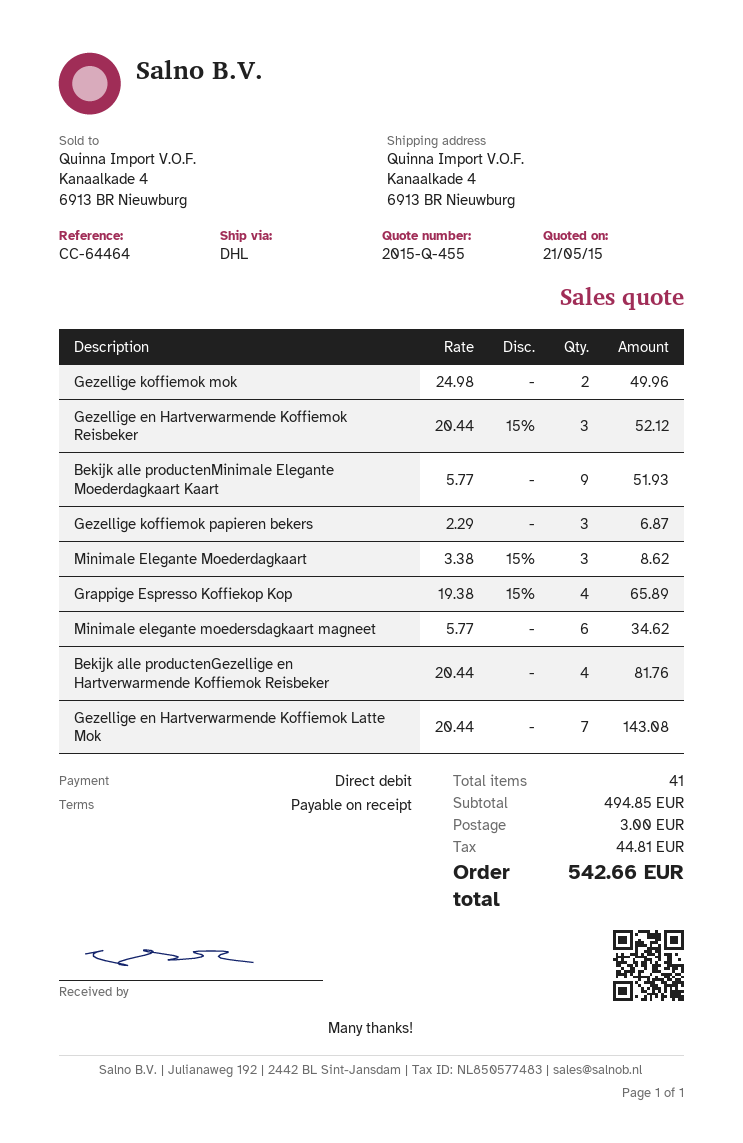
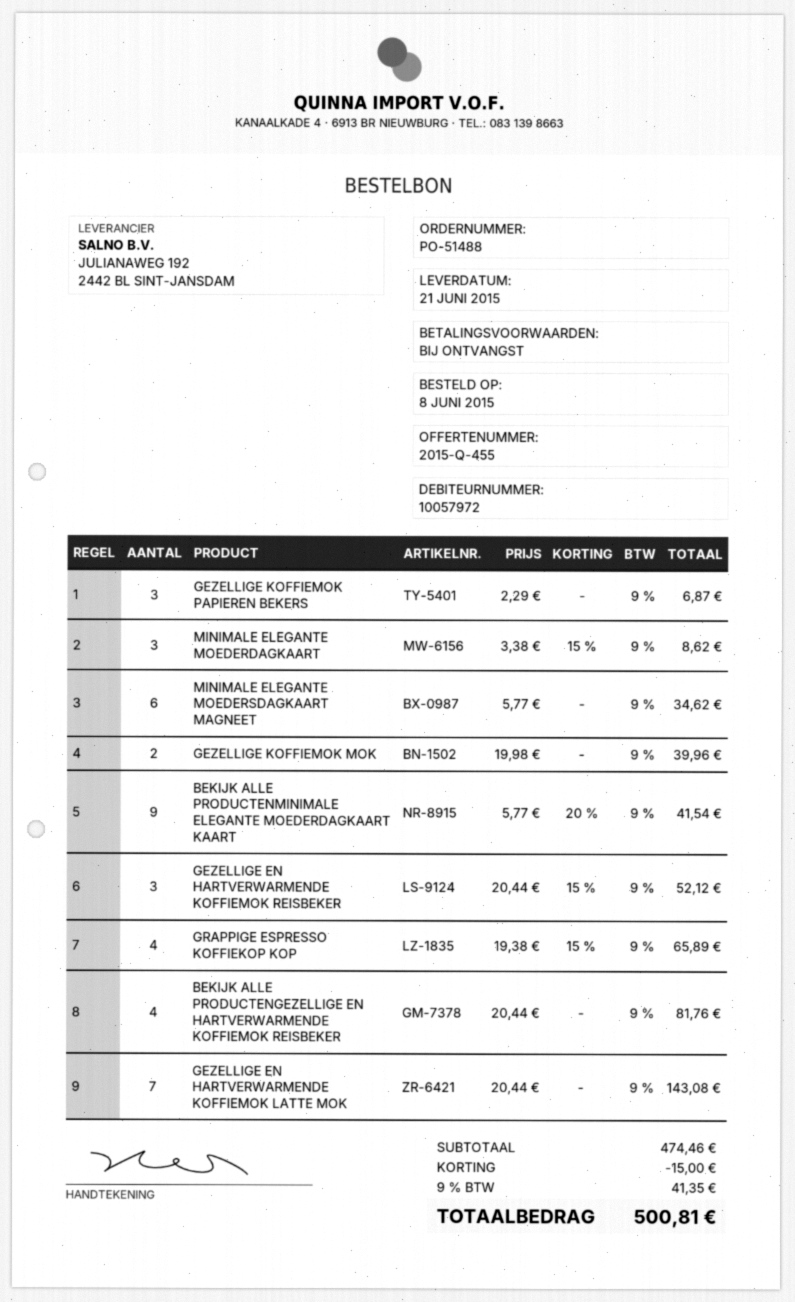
Gezellige koffiemok mok: 2 x 24.98 = 49.96 -> 2 x 19.98 = 39.96
Bekijk alle productenMinimale Elegante Moederdagkaart Kaart: 9 x 5.77 = 51.93 -> 9 x 5.77 - 20% = 41.54
subtotal: 494.85 -> 474.46
discount: none -> 15.00
shipping: 3.00 -> none
tax: 44.81 -> 41.35
total: 542.66 -> 500.81

